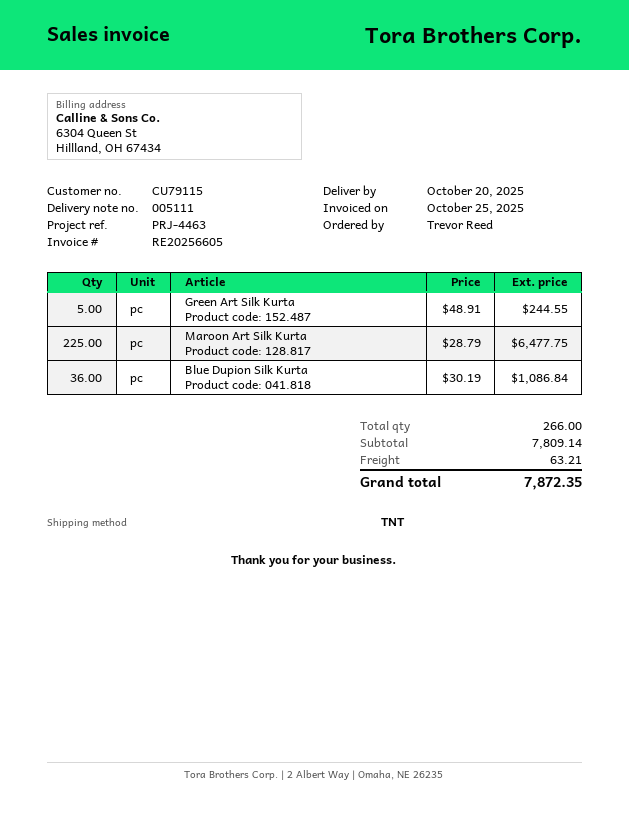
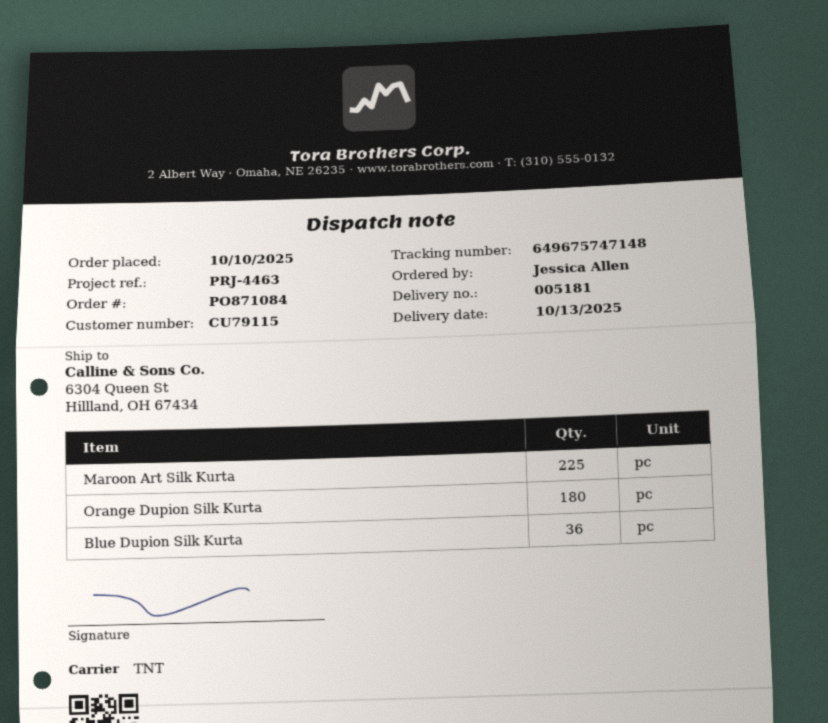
delivery note number: 005111 -> 005181
delivery date: 2025-10-20 -> 2025-10-13
ordered by: Trevor Reed -> Jessica Allen
Green Art Silk Kurta: 5 -> none
Orange Dupion Silk Kurta: none -> 180

